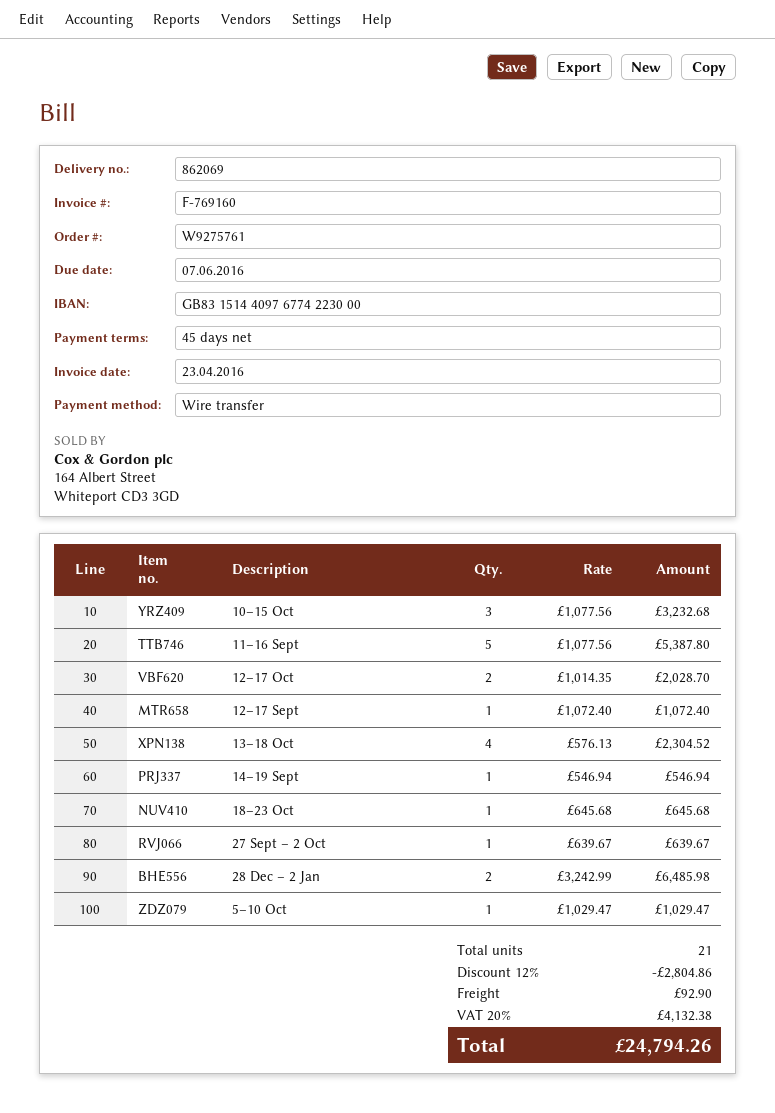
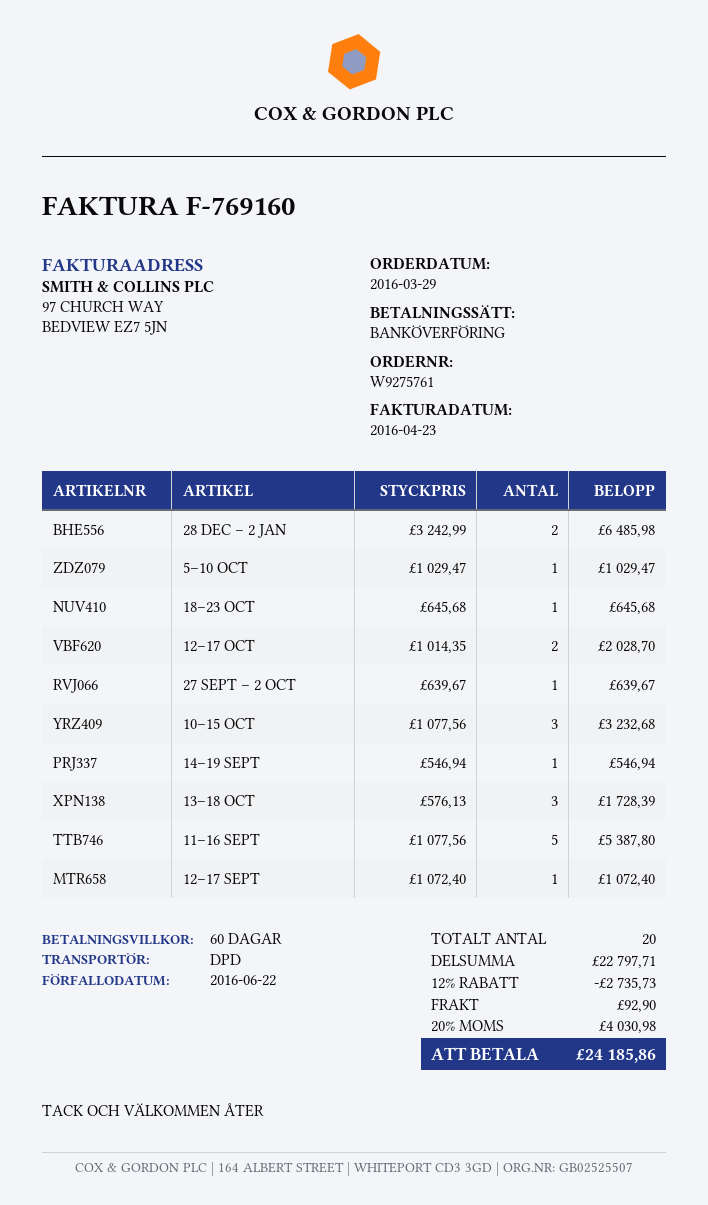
payment terms: 45 days -> 60 days
due date: 2016-06-07 -> 2016-06-22
13–18 Oct: 4 x 576.13 = 2304.52 -> 3 x 576.13 = 1728.39
total quantity: 21 -> 20
discount: 12% = 2804.86 -> 12% = 2735.73
tax: 20% = 4132.38 -> 20% = 4030.98
total: 24794.26 -> 24185.86

